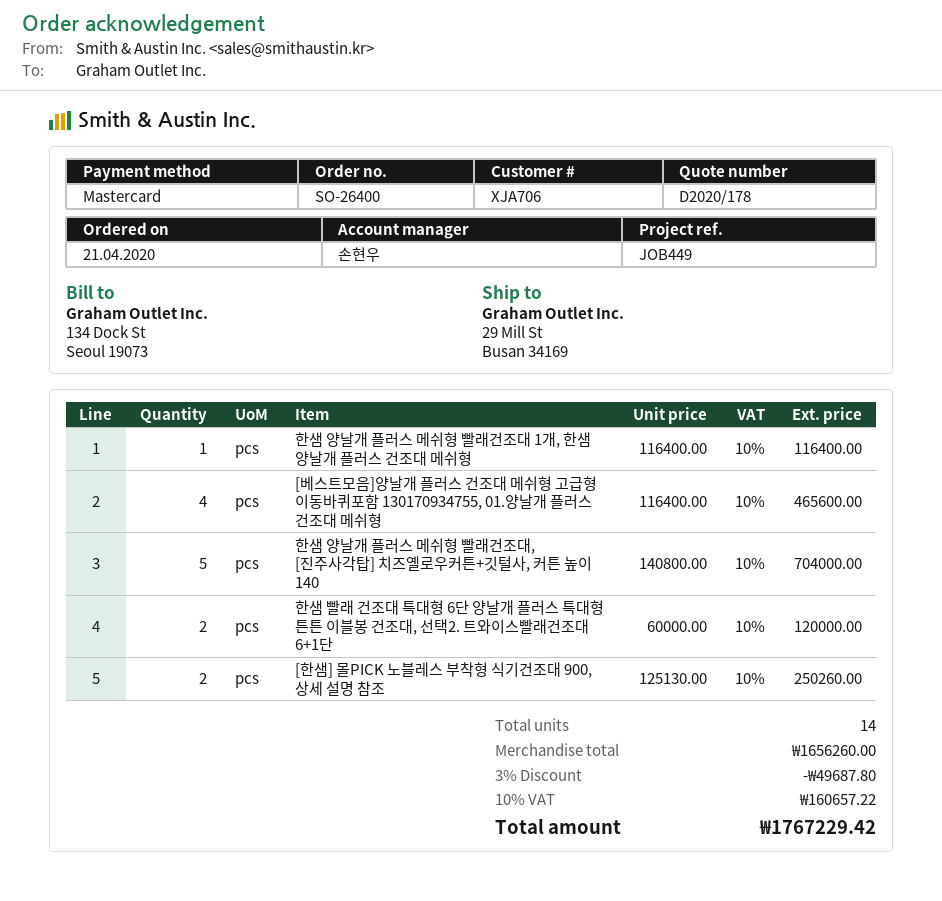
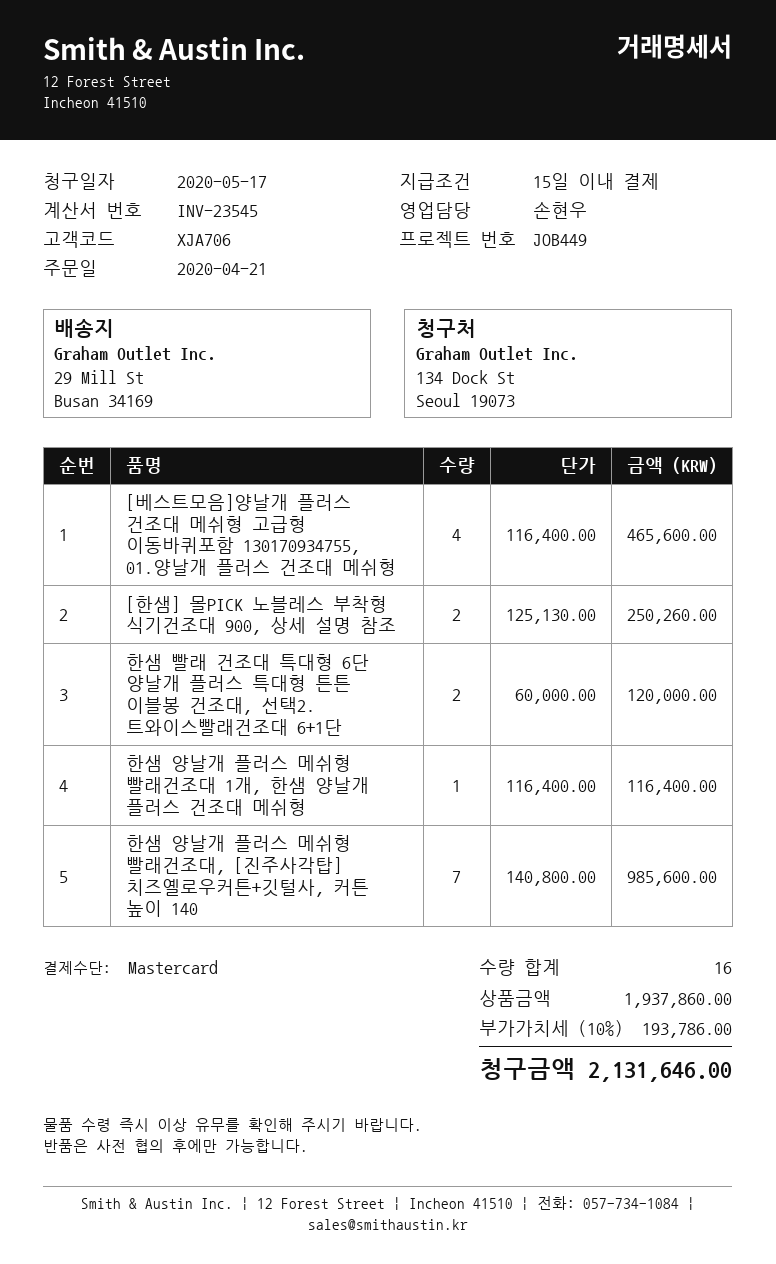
한샘 양날개 플러스 메쉬형 빨래건조대, [진주사각탑] 치즈옐로우커튼+깃털사, 커튼 높이 140: 5 x 140800.00 = 704000.00 -> 7 x 140800.00 = 985600.00
total quantity: 14 -> 16
subtotal: 1656260.00 -> 1937860.00
discount: 3% = 49687.80 -> none
tax: 10% = 160657.22 -> 10% = 193786.00
total: 1767229.42 -> 2131646.00

